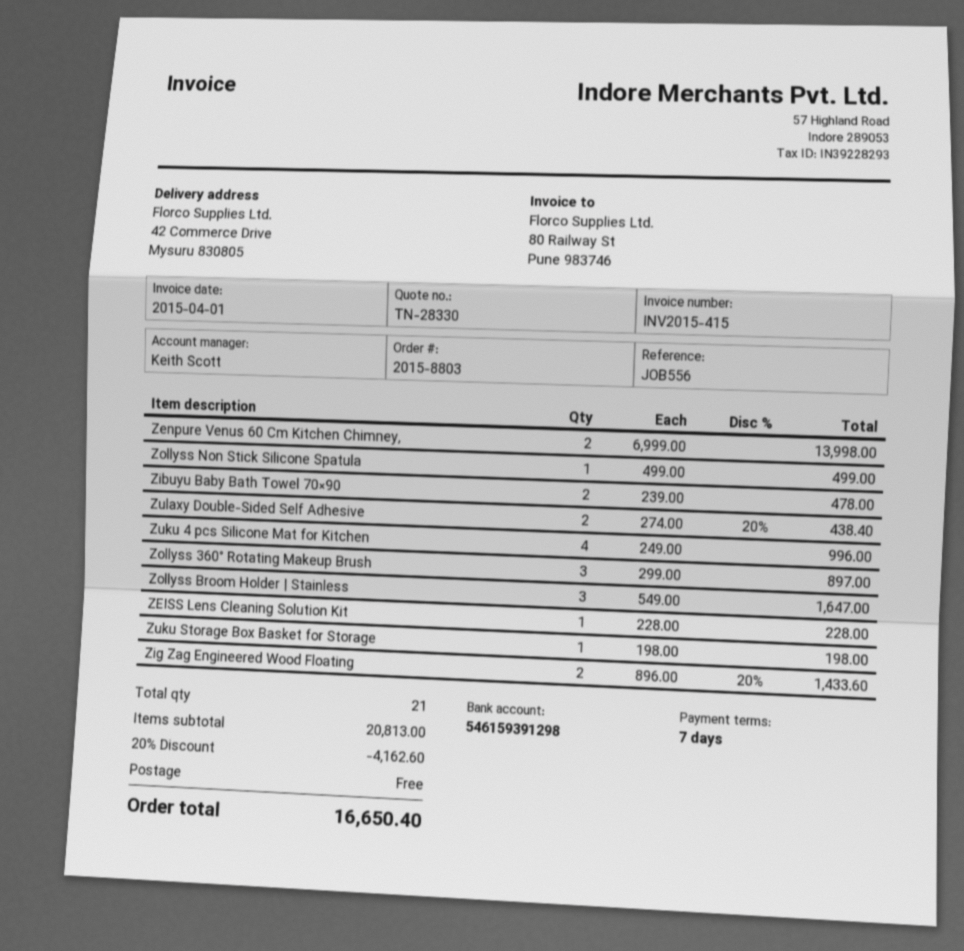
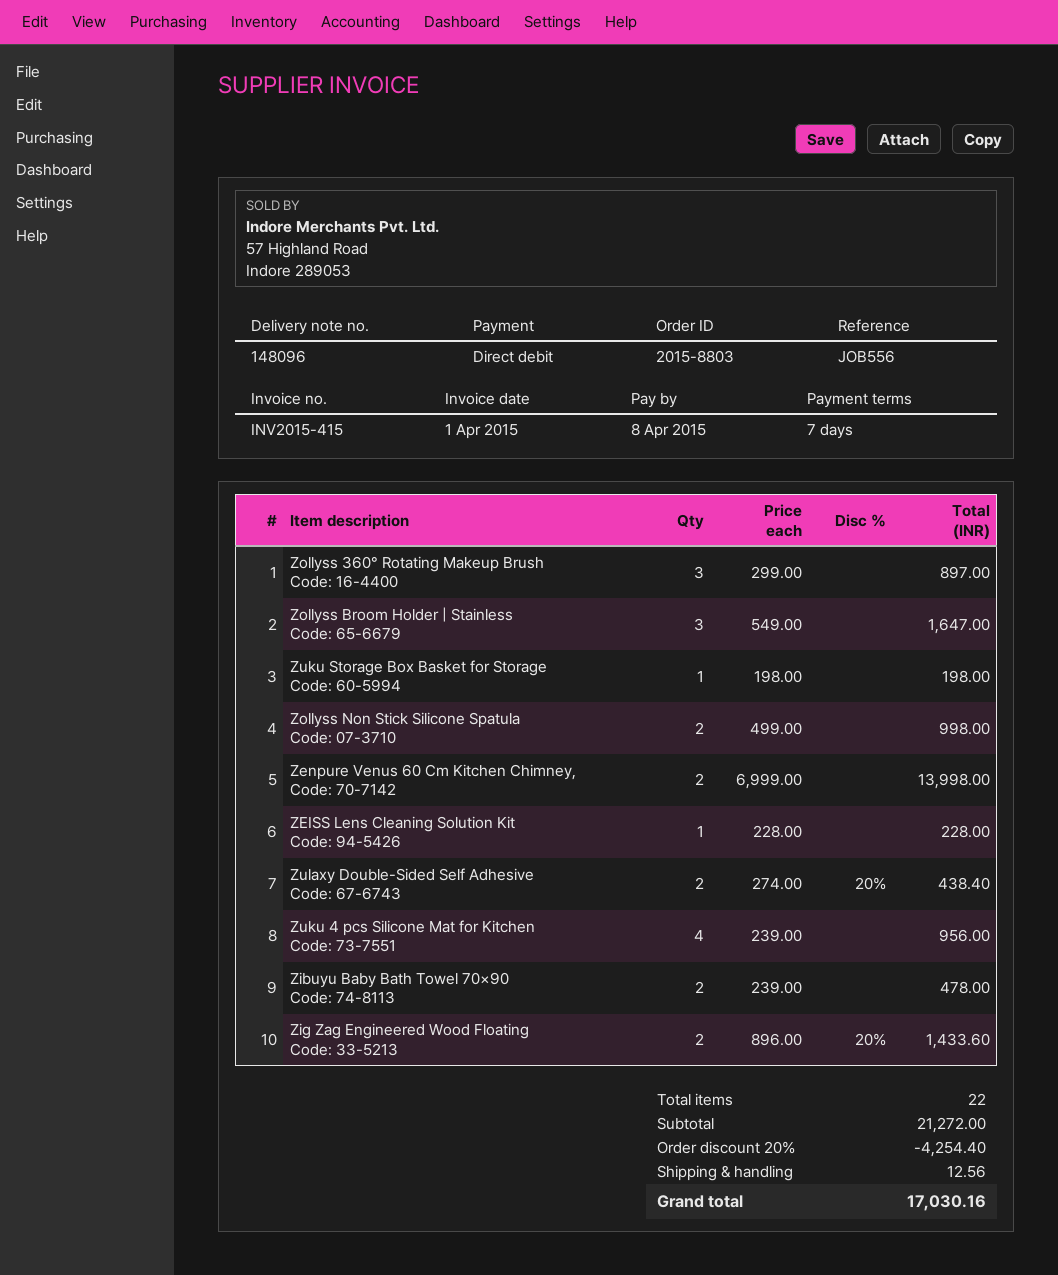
Zollyss Non Stick Silicone Spatula: 1 x 499.00 = 499.00 -> 2 x 499.00 = 998.00
Zuku 4 pcs Silicone Mat for Kitchen: 4 x 249.00 = 996.00 -> 4 x 239.00 = 956.00
total quantity: 21 -> 22
subtotal: 20813.00 -> 21272.00
discount: 20% = 4162.60 -> 20% = 4254.40
shipping: 0.00 -> 12.56
total: 16650.40 -> 17030.16

